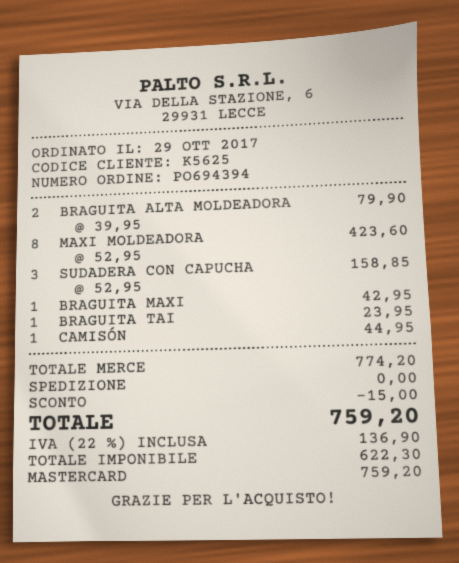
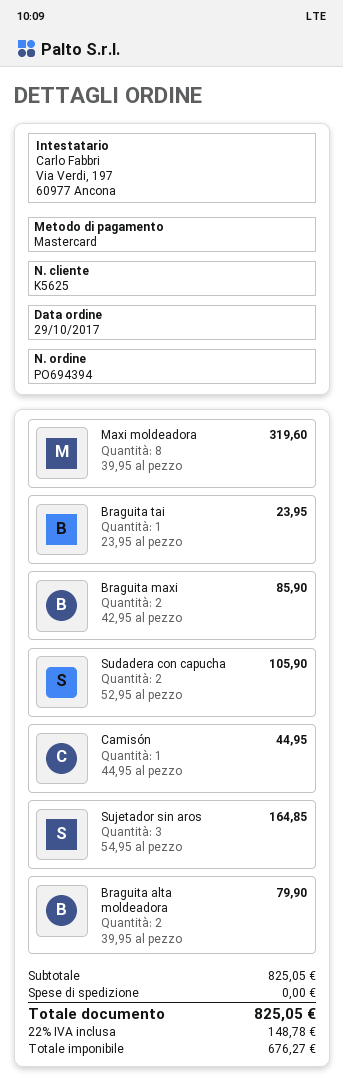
MAXI MOLDEADORA: 8 x 52.95 = 423.60 -> 8 x 39.95 = 319.60
SUDADERA CON CAPUCHA: 3 x 52.95 = 158.85 -> 2 x 52.95 = 105.90
BRAGUITA MAXI: 1 x 42.95 = 42.95 -> 2 x 42.95 = 85.90
Sujetador sin aros: none -> 3 x 54.95 = 164.85
subtotal: 774.20 -> 825.05
discount: 15.00 -> none
net: 622.30 -> 676.27
tax: 22% = 136.90 -> 22% = 148.78
total: 759.20 -> 825.05

